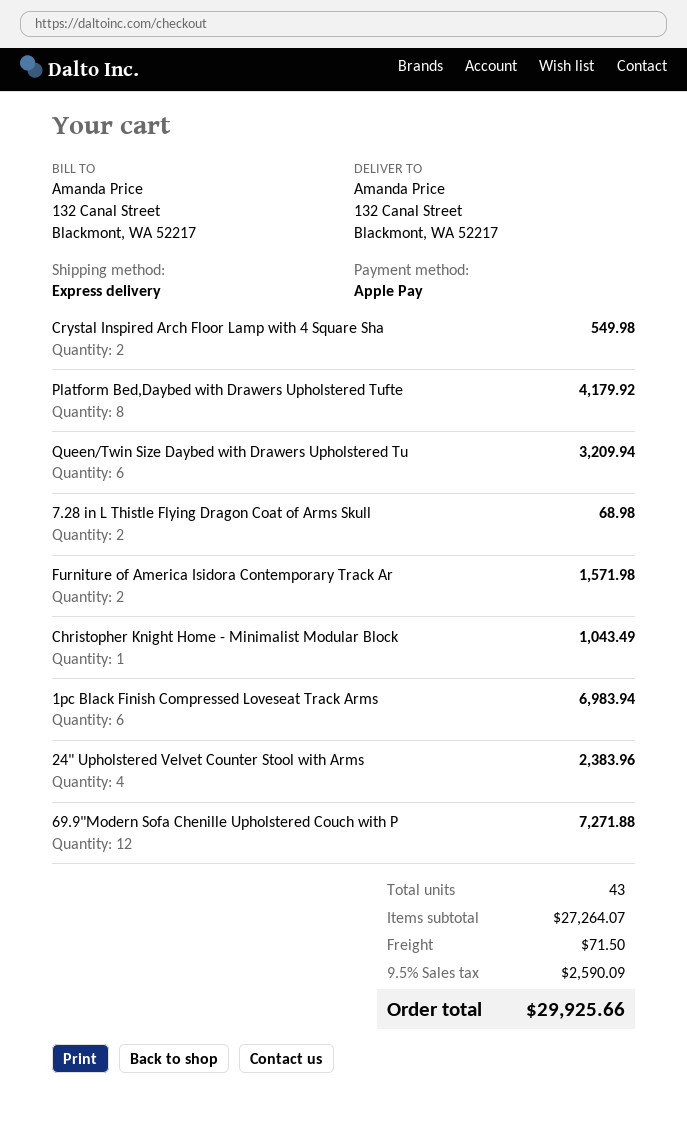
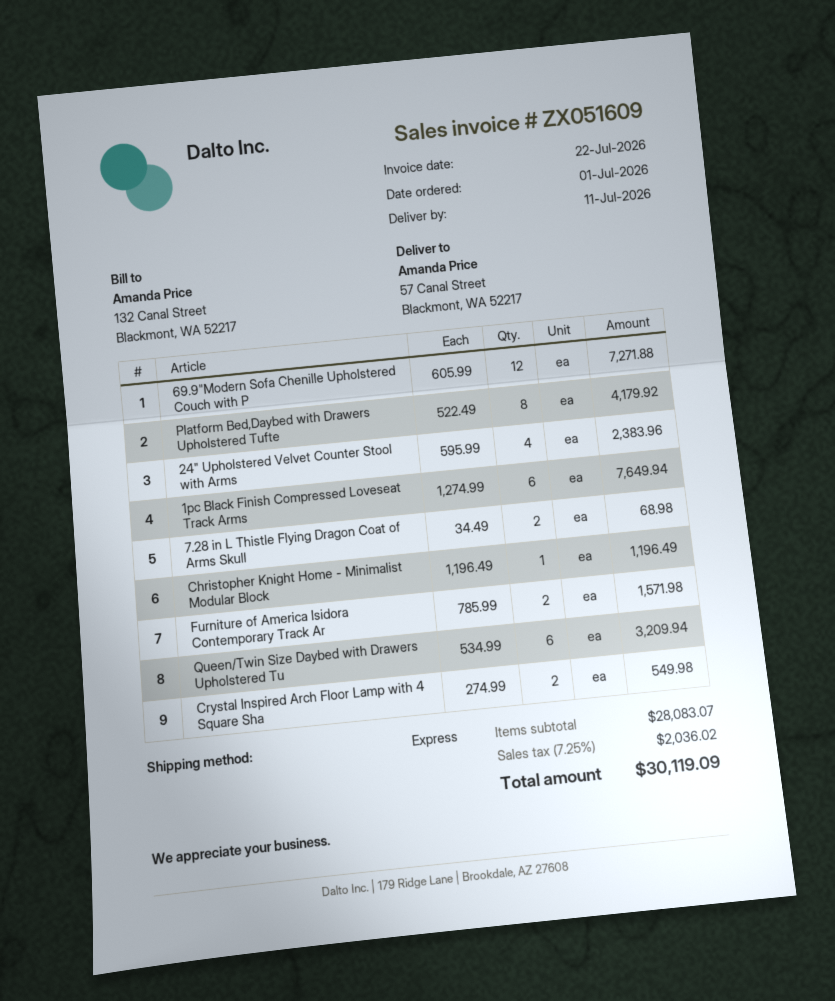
ship to: 132 Canal Street, Blackmont, WA 52217 -> 57 Canal Street, Blackmont, WA 52217
Christopher Knight Home - Minimalist Modular Block: 1 for 1043.49 -> 1 for 1196.49
1pc Black Finish Compressed Loveseat Track Arms: 6 for 6983.94 -> 6 for 7649.94
subtotal: 27264.07 -> 28083.07
shipping: 71.50 -> none
tax: 9.5% = 2590.09 -> 7.25% = 2036.02
total: 29925.66 -> 30119.09

